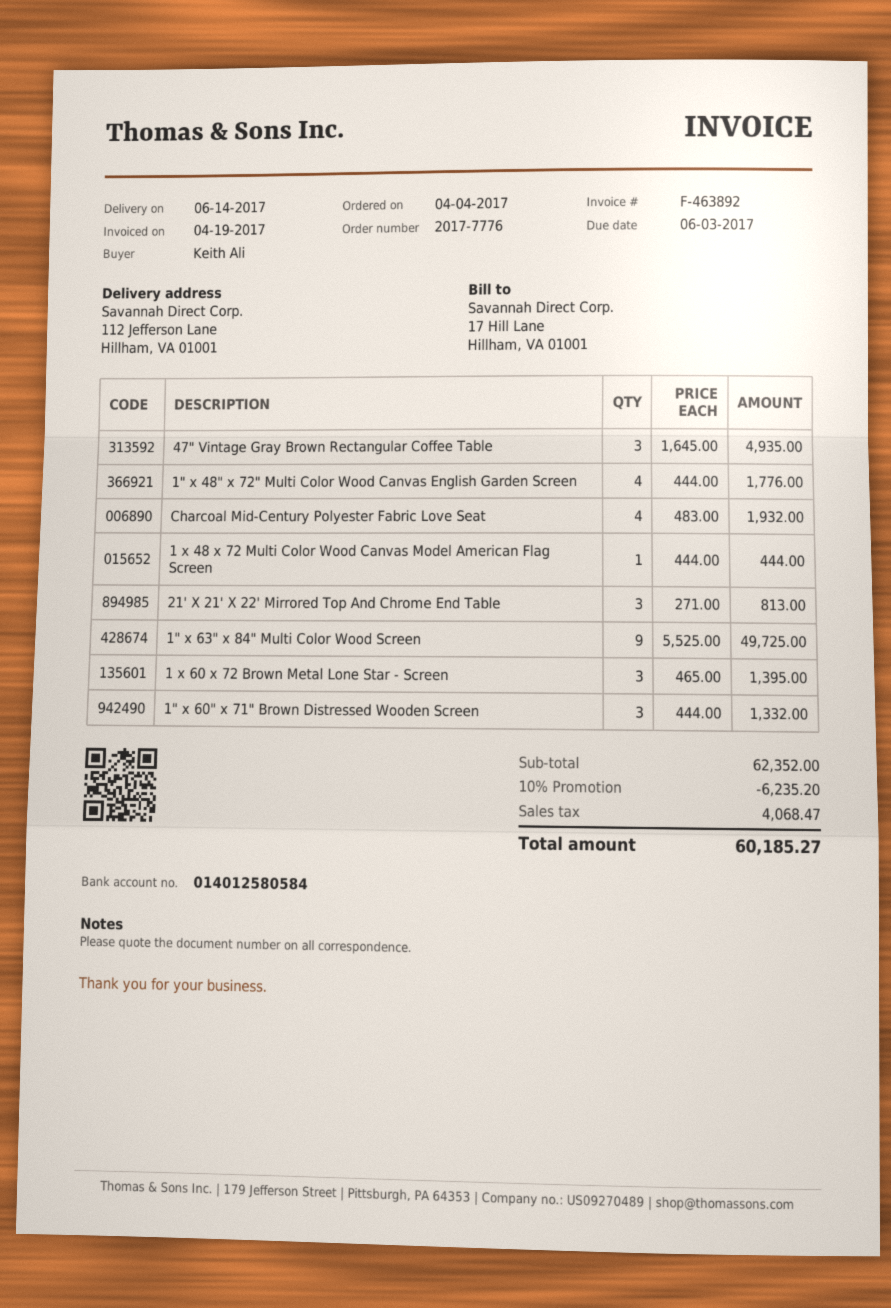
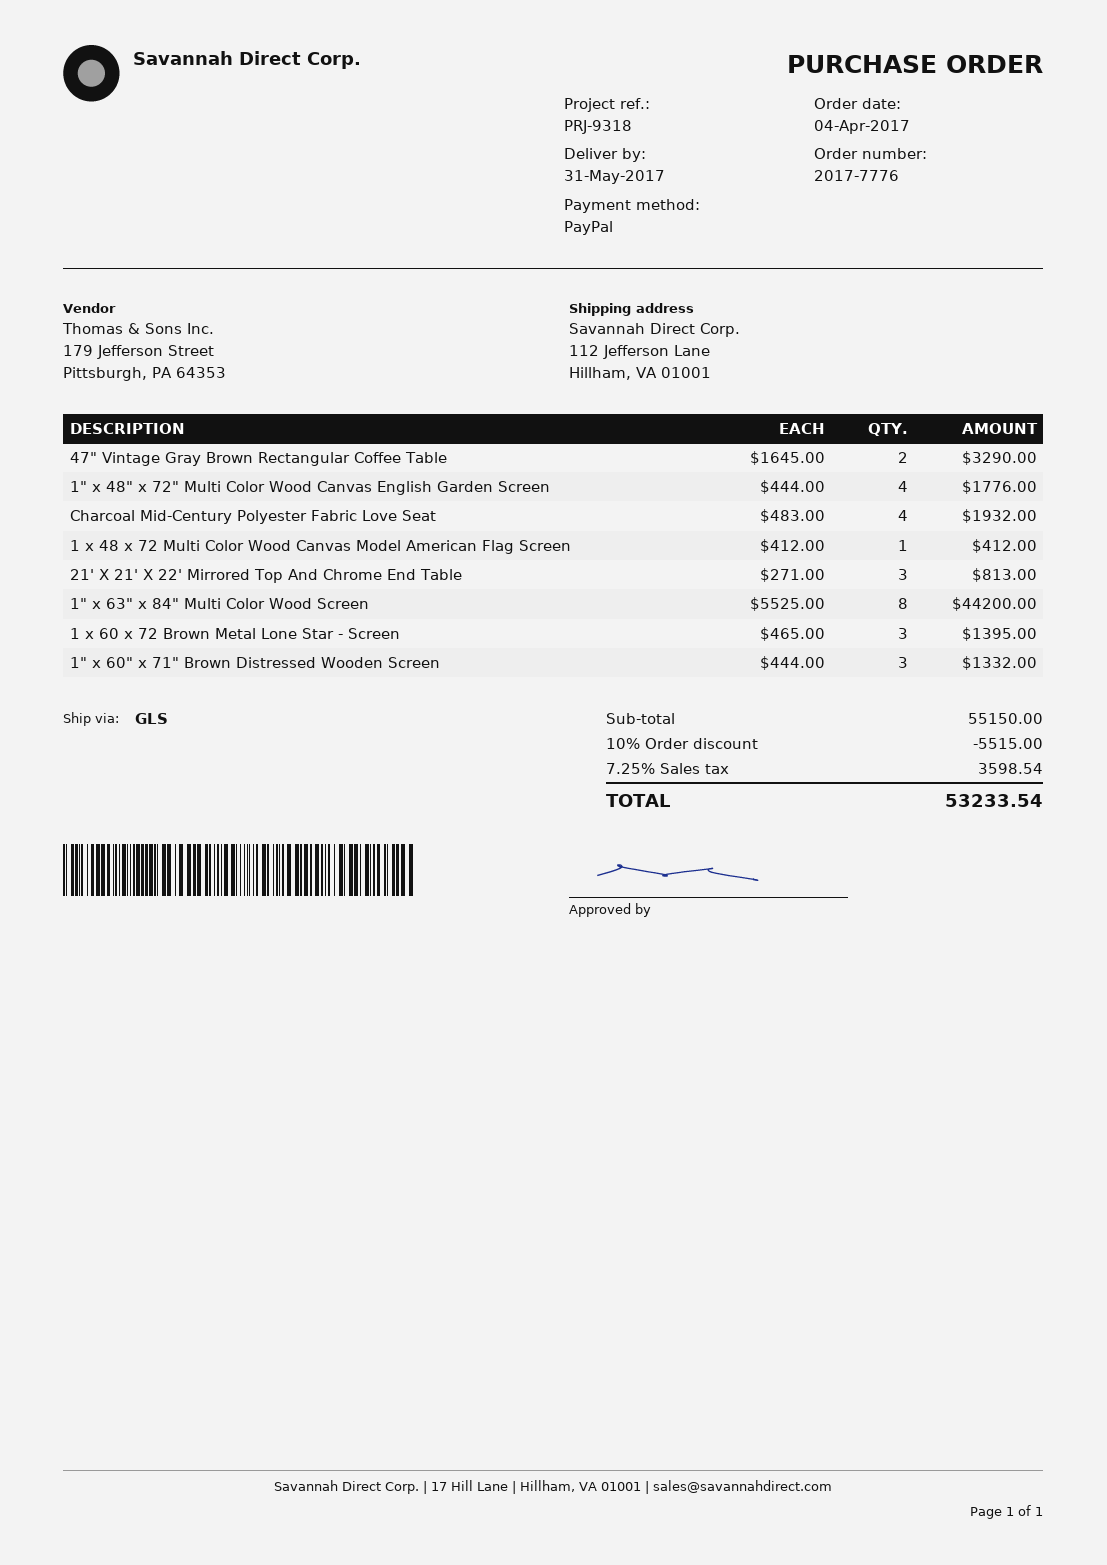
delivery date: 2017-06-14 -> 2017-05-31
47" Vintage Gray Brown Rectangular Coffee Table: 3 x 1645.00 = 4935.00 -> 2 x 1645.00 = 3290.00
1 x 48 x 72 Multi Color Wood Canvas Model American Flag Screen: 1 x 444.00 = 444.00 -> 1 x 412.00 = 412.00
1" x 63" x 84" Multi Color Wood Screen: 9 x 5525.00 = 49725.00 -> 8 x 5525.00 = 44200.00
subtotal: 62352.00 -> 55150.00
discount: 10% = 6235.20 -> 10% = 5515.00
tax: 4068.47 -> 3598.54
total: 60185.27 -> 53233.54

